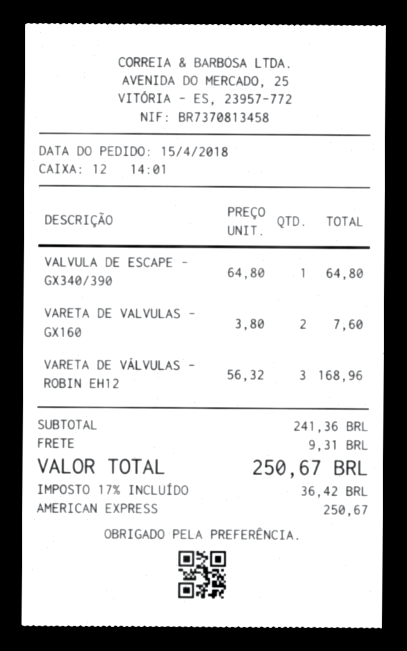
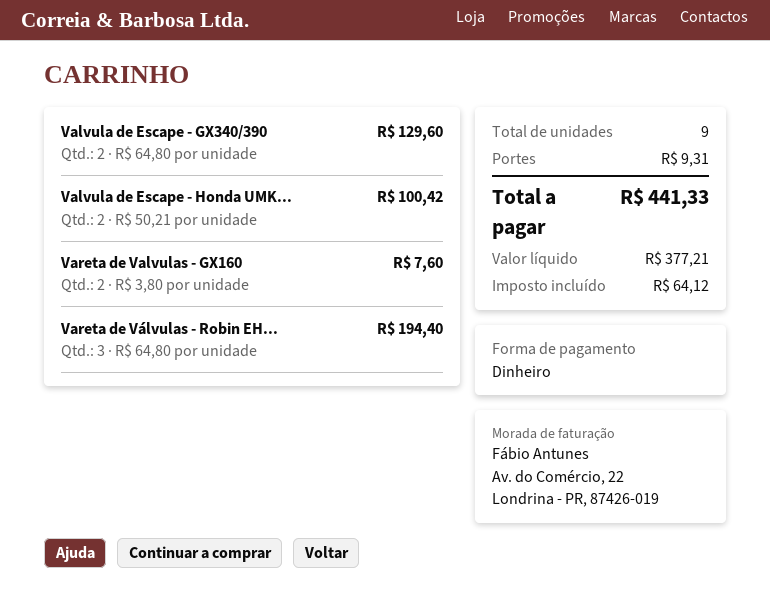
payment method: American Express -> cash
VALVULA DE ESCAPE - GX340/390: 1 x 64.80 = 64.80 -> 2 x 64.80 = 129.60
VARETA DE VÁLVULAS - ROBIN EH12: 3 x 56.32 = 168.96 -> 3 x 64.80 = 194.40
Valvula de Escape - Honda UMK...: none -> 2 x 50.21 = 100.42
tax: 36.42 -> 64.12
total: 250.67 -> 441.33

